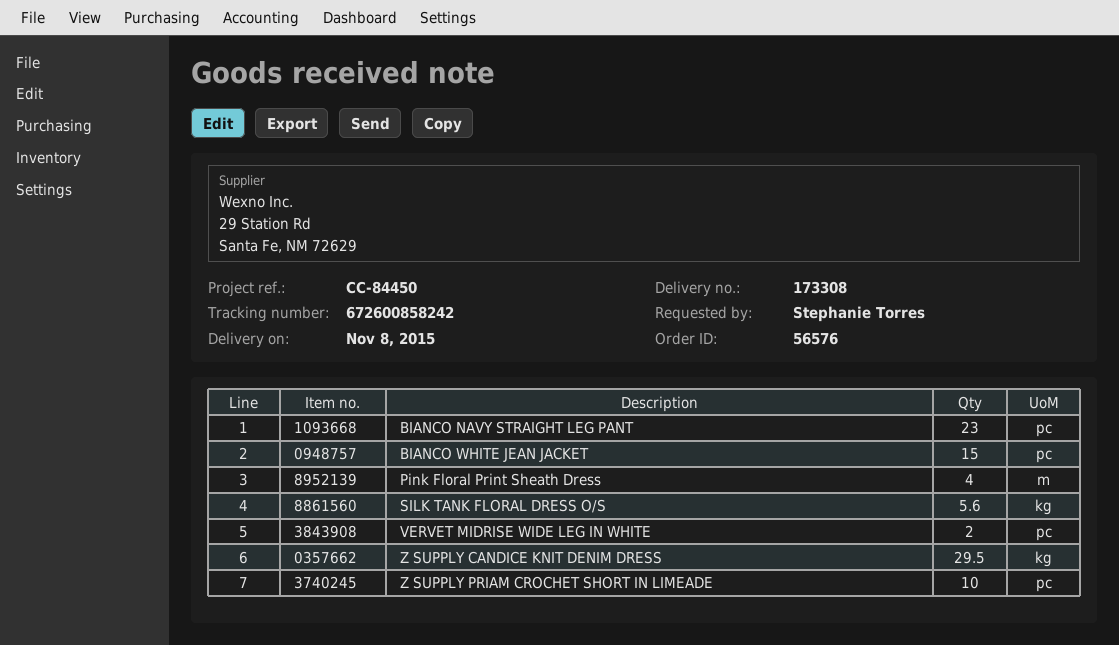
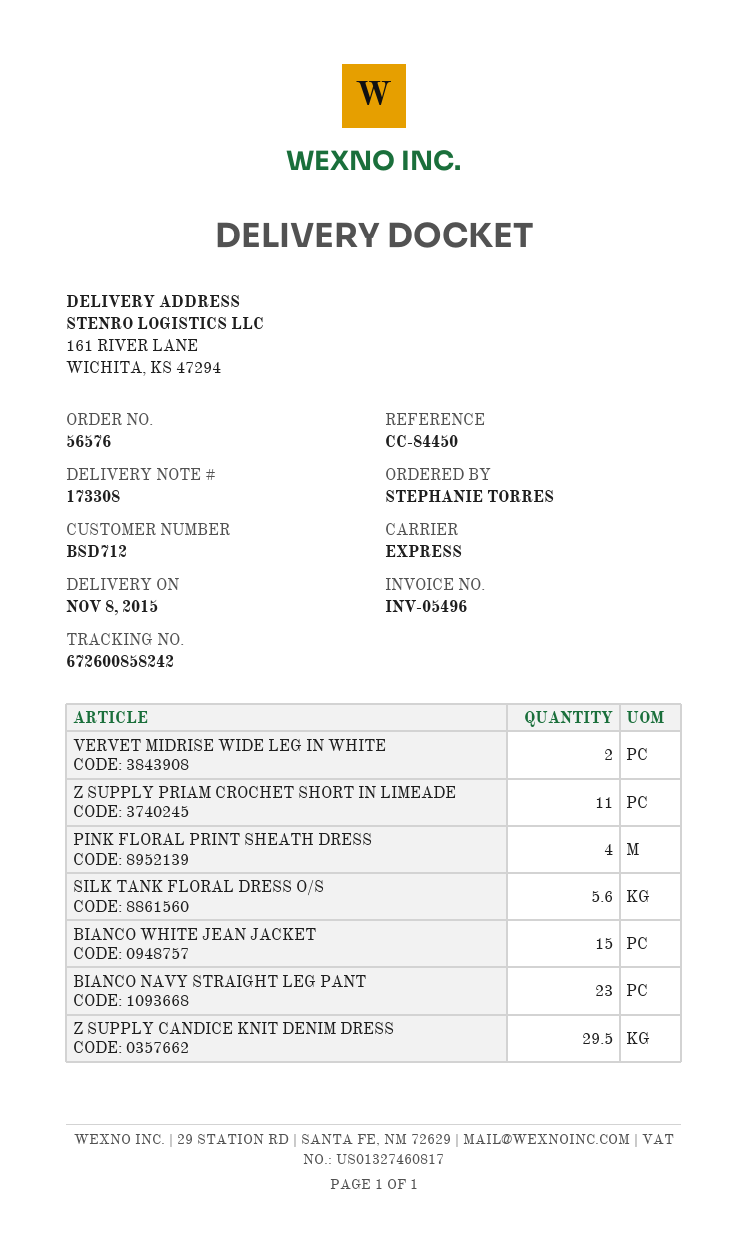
Z SUPPLY PRIAM CROCHET SHORT IN LIMEADE: 10 -> 11

